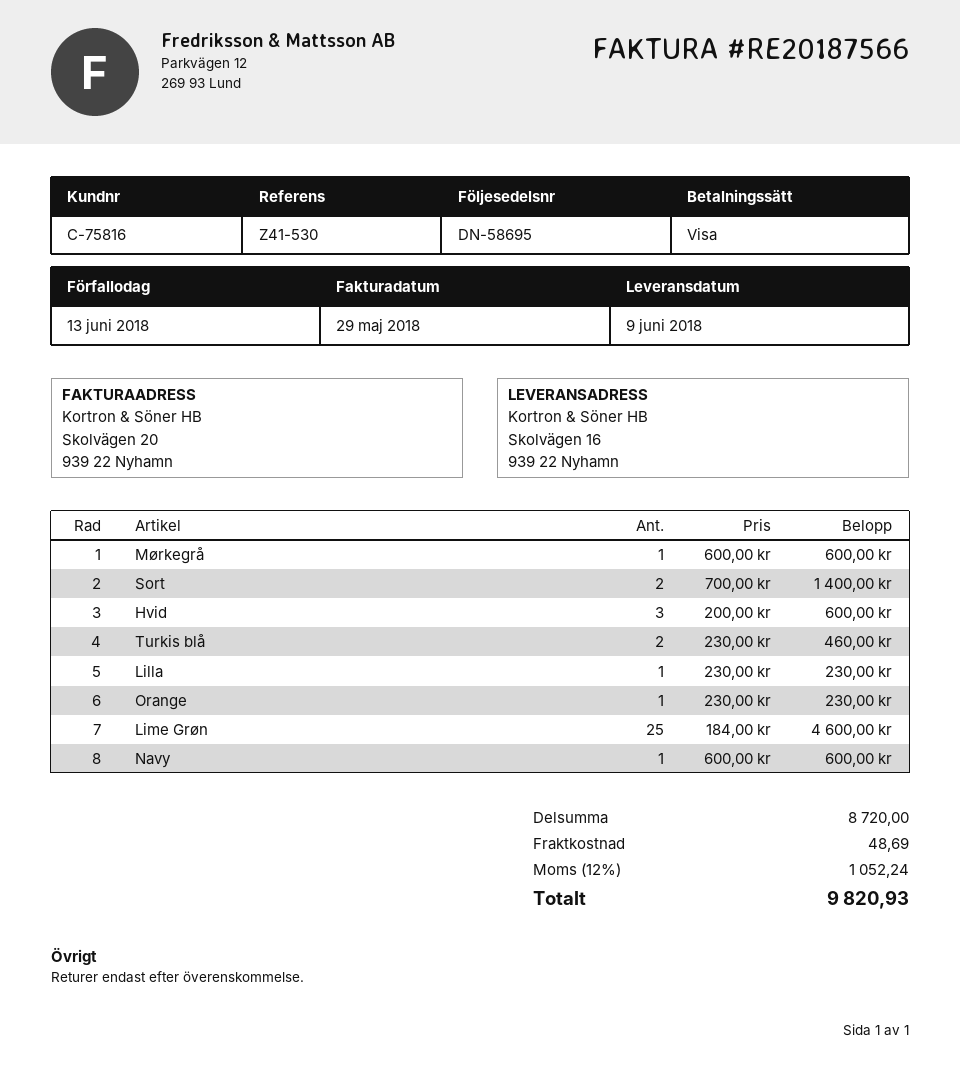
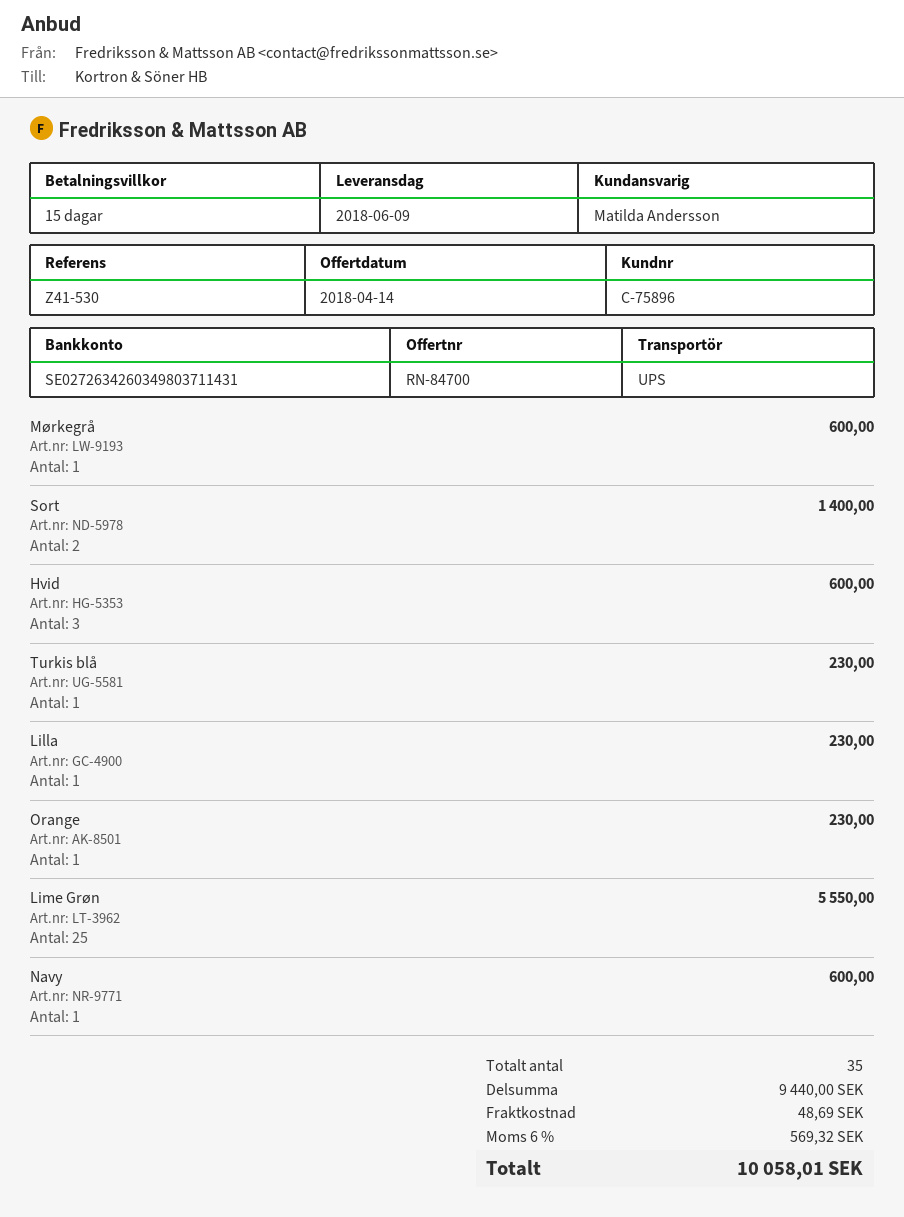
customer number: C-75816 -> C-75896
Turkis blå: 2 for 460.00 -> 1 for 230.00
Lime Grøn: 25 for 4600.00 -> 25 for 5550.00
subtotal: 8720.00 -> 9440.00
tax: 12% = 1052.24 -> 6% = 569.32
total: 9820.93 -> 10058.01

